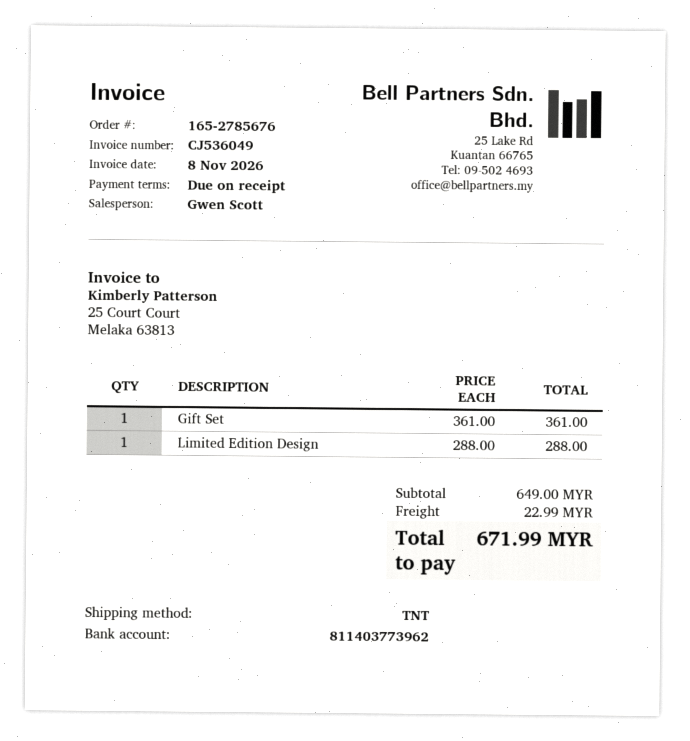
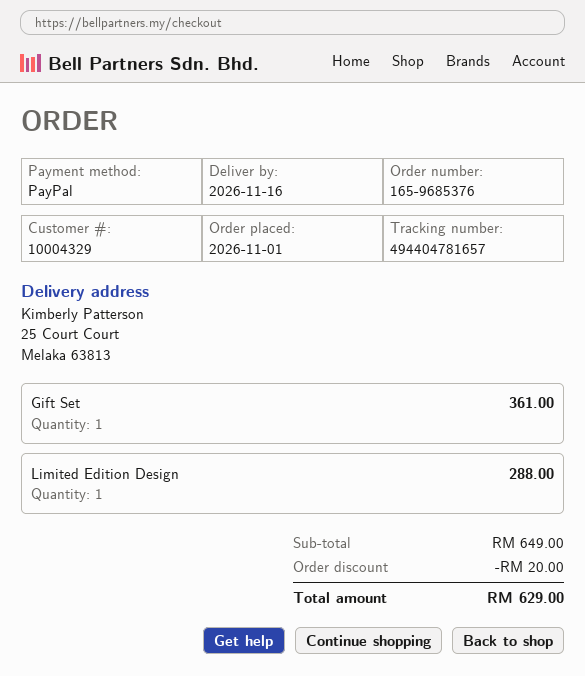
order number: 165-2785676 -> 165-9685376
discount: none -> 20.00
shipping: 22.99 -> none
total: 671.99 -> 629.00

